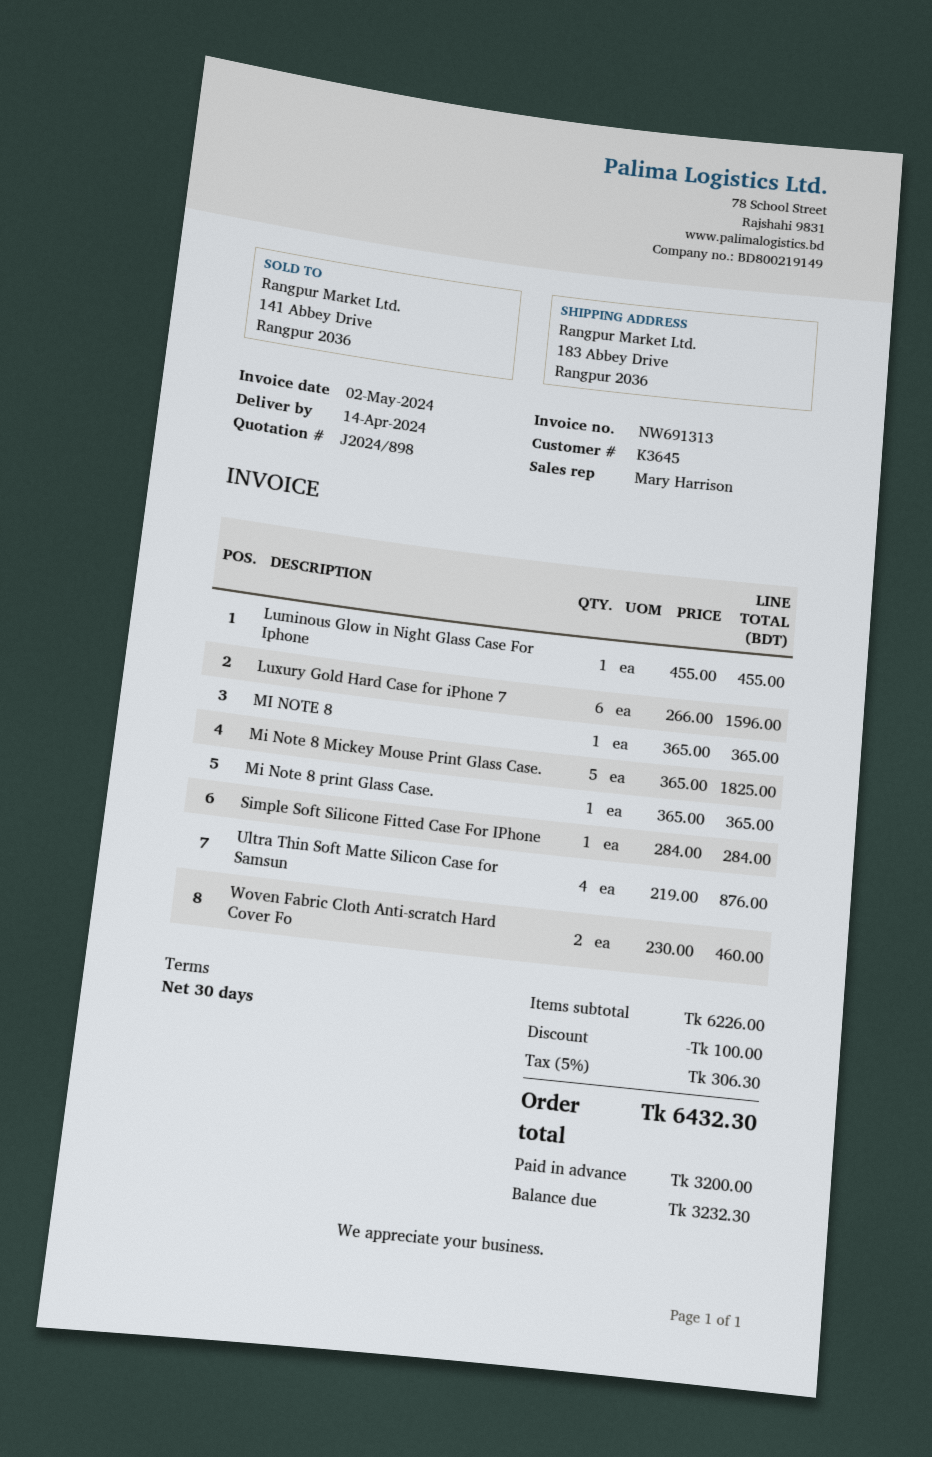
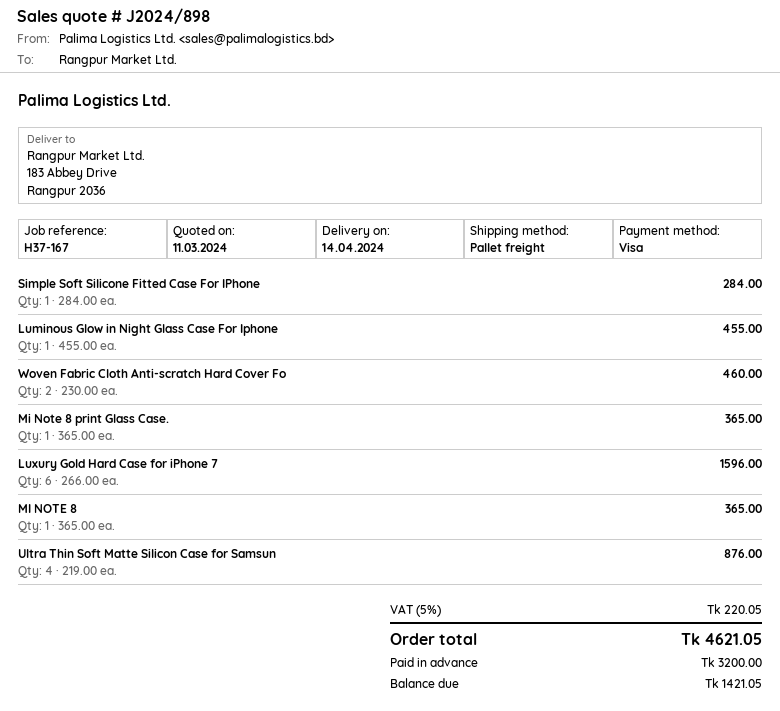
Mi Note 8 Mickey Mouse Print Glass Case.: 5 x 365.00 = 1825.00 -> none
discount: 100.00 -> none
tax: 5% = 306.30 -> 5% = 220.05
total: 6432.30 -> 4621.05
balance: 3232.30 -> 1421.05

